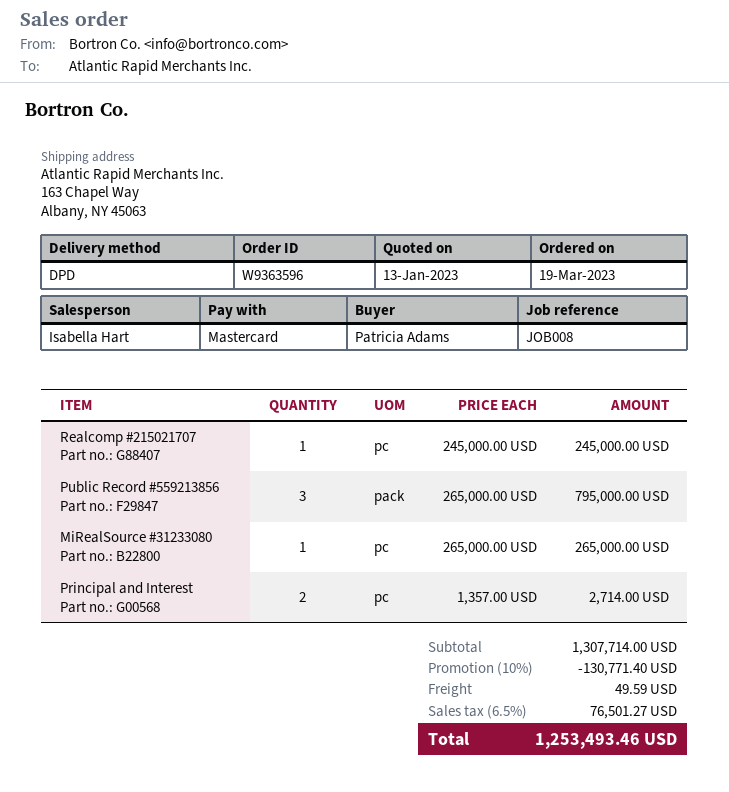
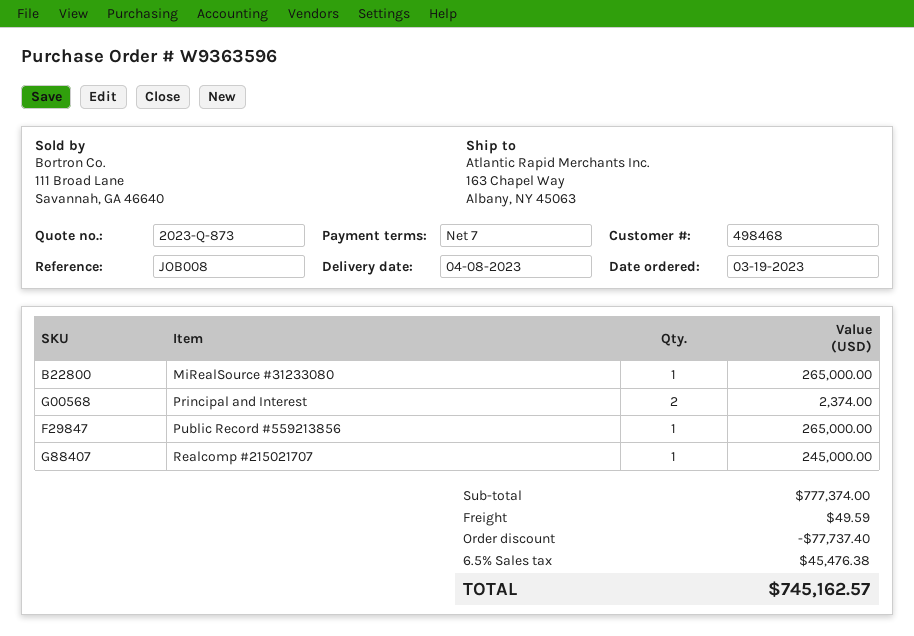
Public Record #559213856: 3 for 795000.00 -> 1 for 265000.00
Principal and Interest: 2 for 2714.00 -> 2 for 2374.00
subtotal: 1307714.00 -> 777374.00
discount: 130771.40 -> 77737.40
tax: 6.5% = 76501.27 -> 6.5% = 45476.38
total: 1253493.46 -> 745162.57

